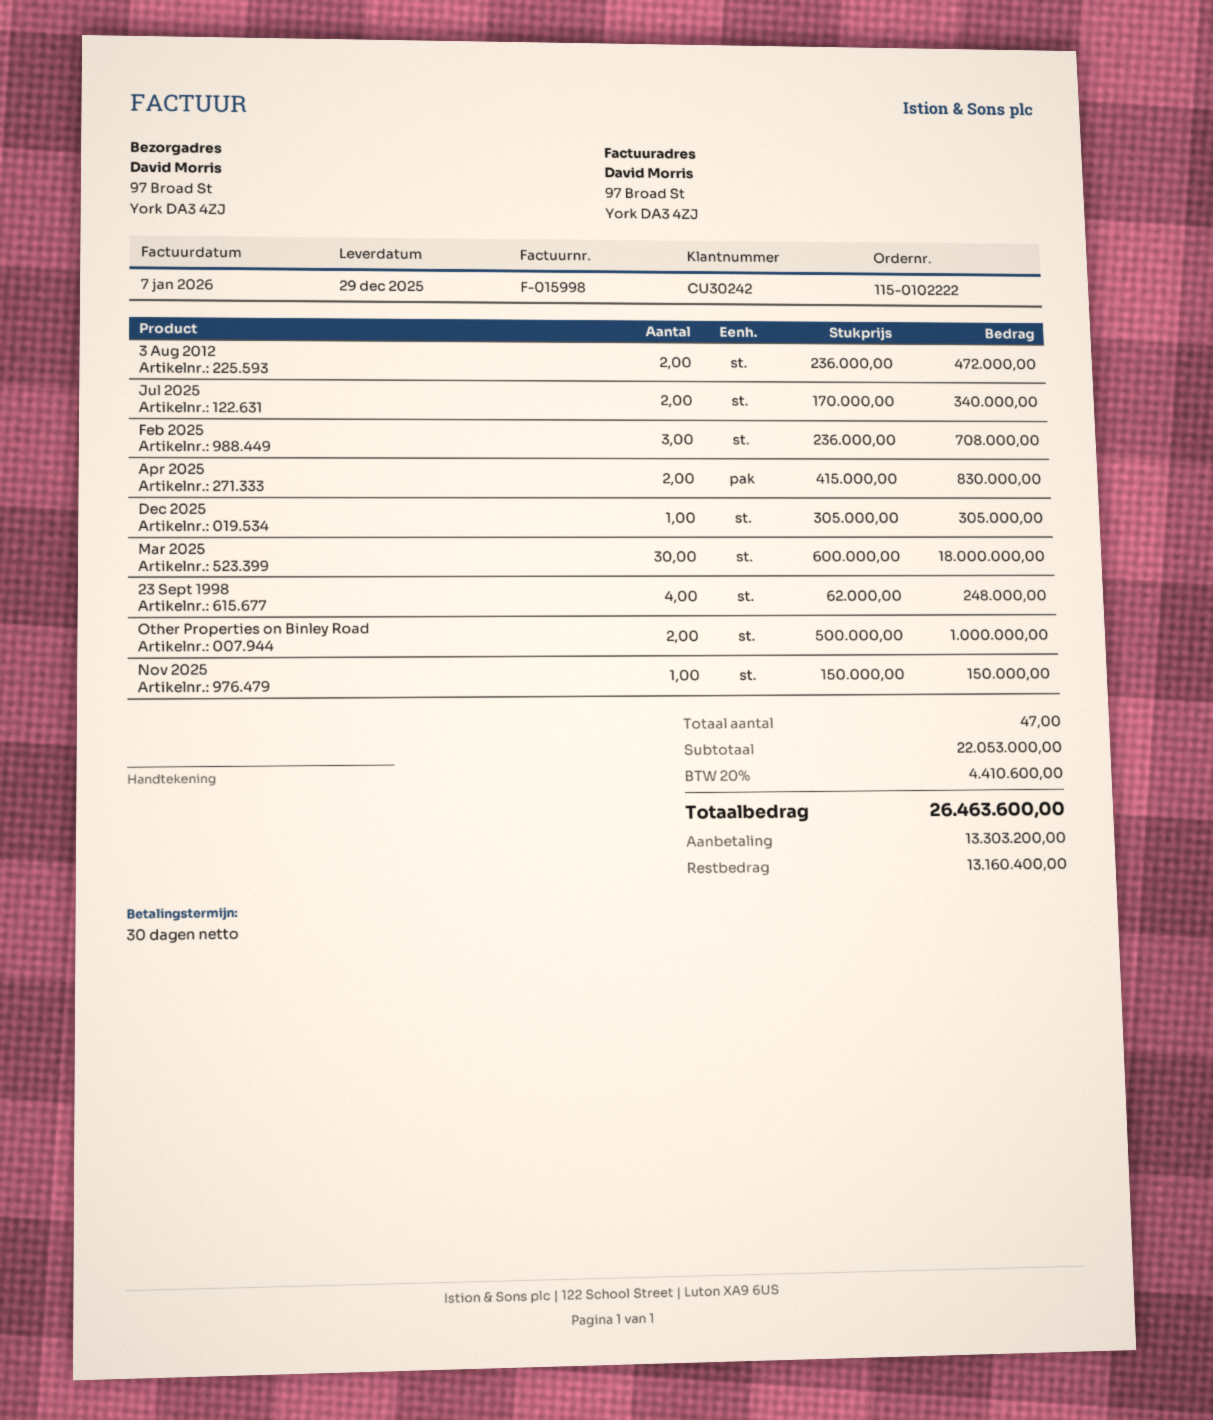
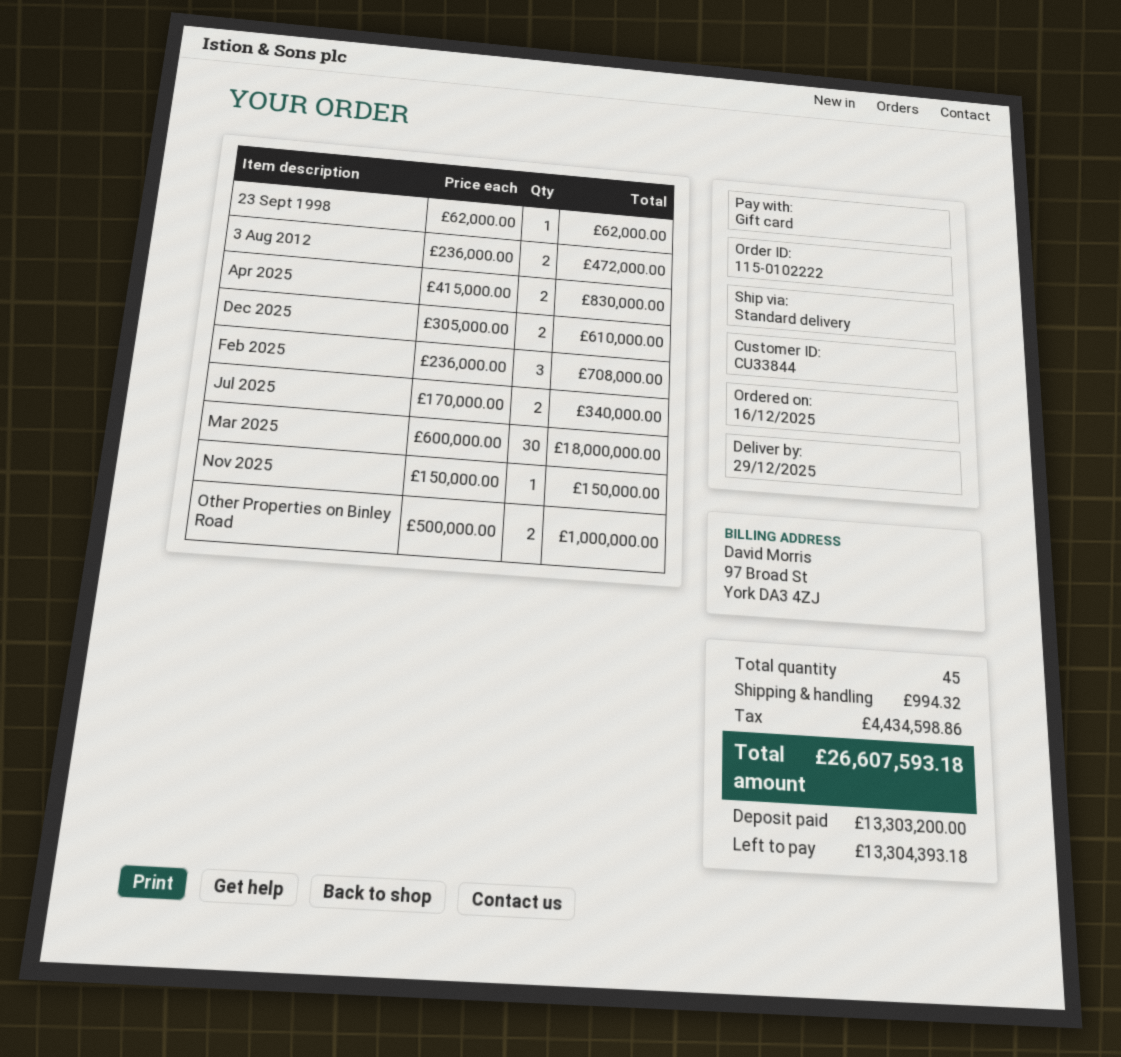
customer number: CU30242 -> CU33844
Dec 2025: 1 x 305000.00 = 305000.00 -> 2 x 305000.00 = 610000.00
23 Sept 1998: 4 x 62000.00 = 248000.00 -> 1 x 62000.00 = 62000.00
total quantity: 47 -> 45
shipping: none -> 994.32
tax: 4410600.00 -> 4434598.86
total: 26463600.00 -> 26607593.18
balance: 13160400.00 -> 13304393.18

